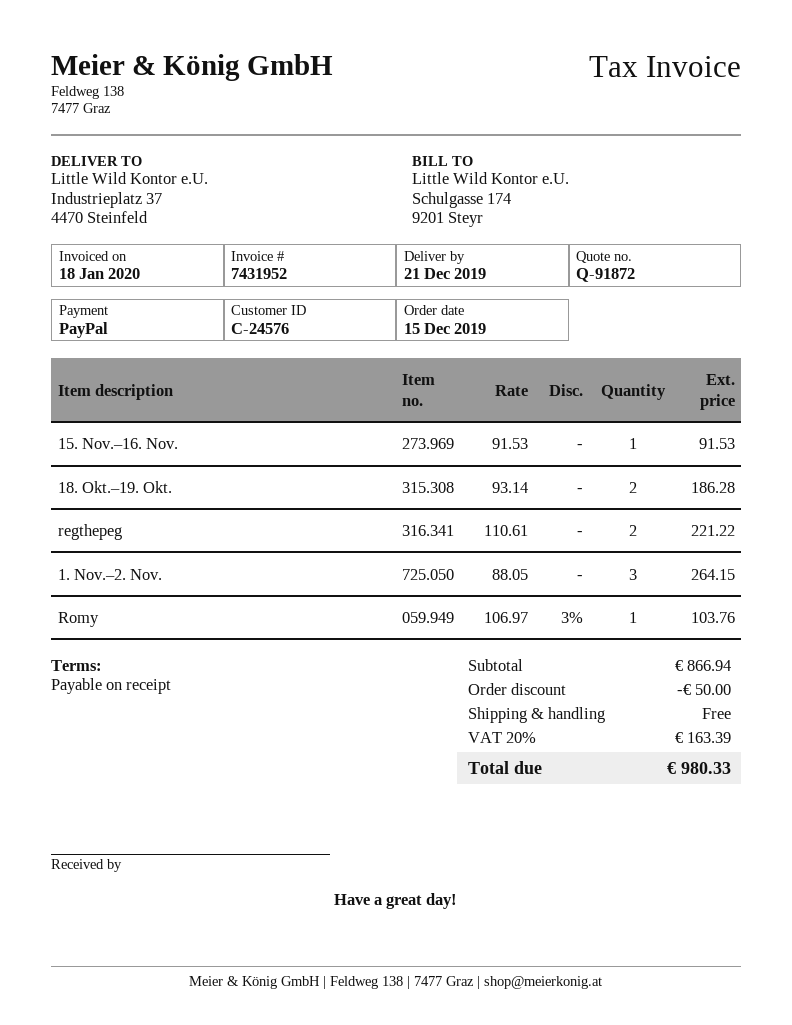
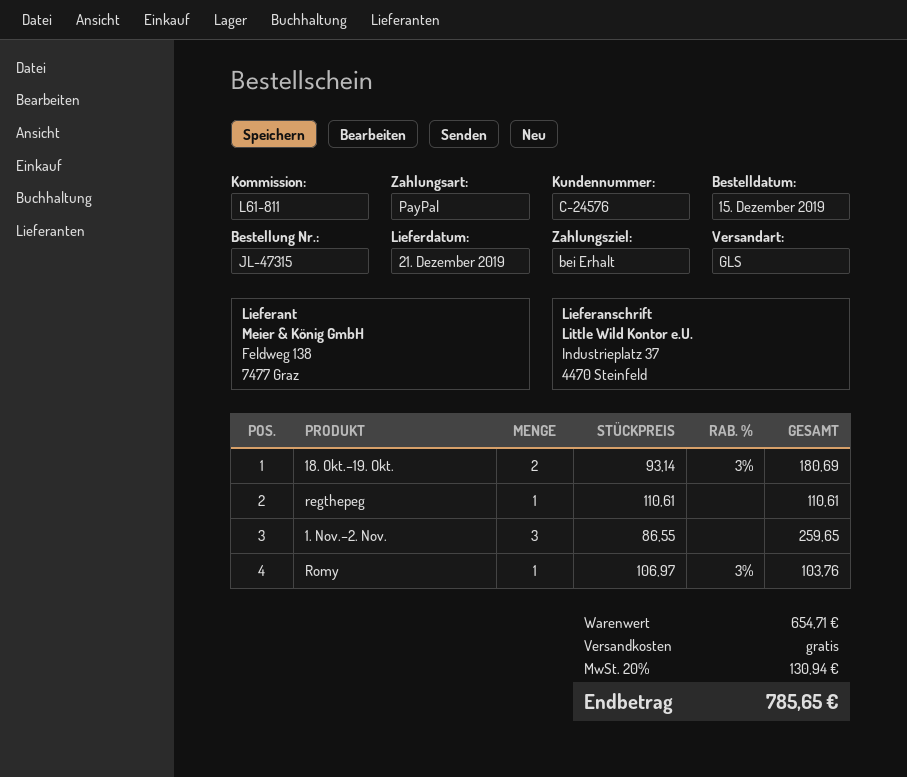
15. Nov.–16. Nov.: 1 x 91.53 = 91.53 -> none
18. Okt.–19. Okt.: 2 x 93.14 = 186.28 -> 2 x 93.14 - 3% = 180.69
regthepeg: 2 x 110.61 = 221.22 -> 1 x 110.61 = 110.61
1. Nov.–2. Nov.: 3 x 88.05 = 264.15 -> 3 x 86.55 = 259.65
subtotal: 866.94 -> 654.71
discount: 50.00 -> none
tax: 20% = 163.39 -> 20% = 130.94
total: 980.33 -> 785.65

